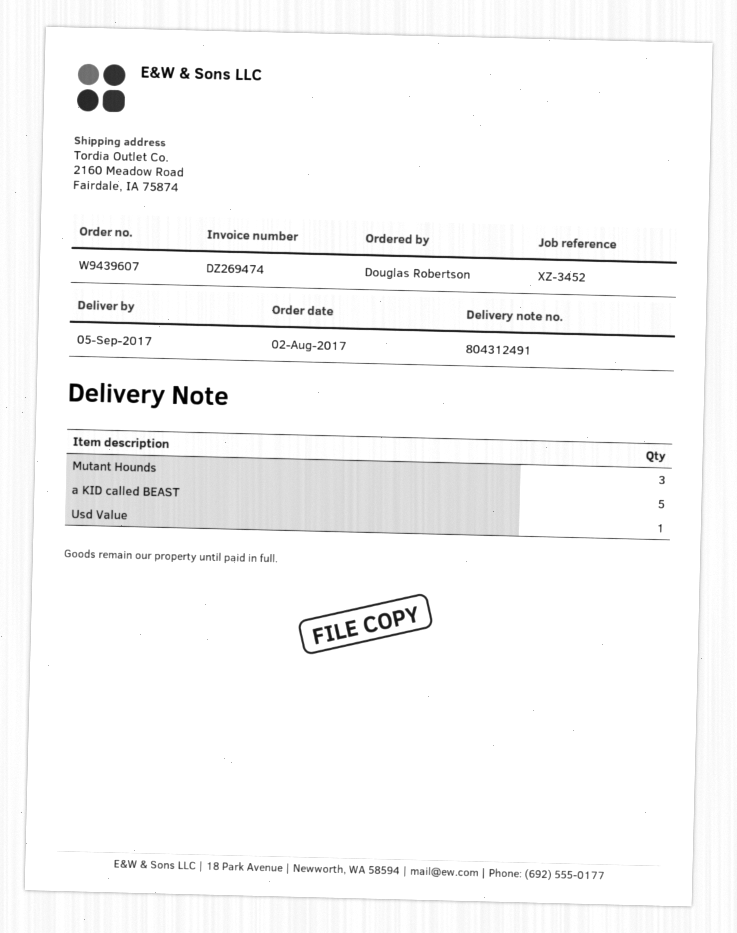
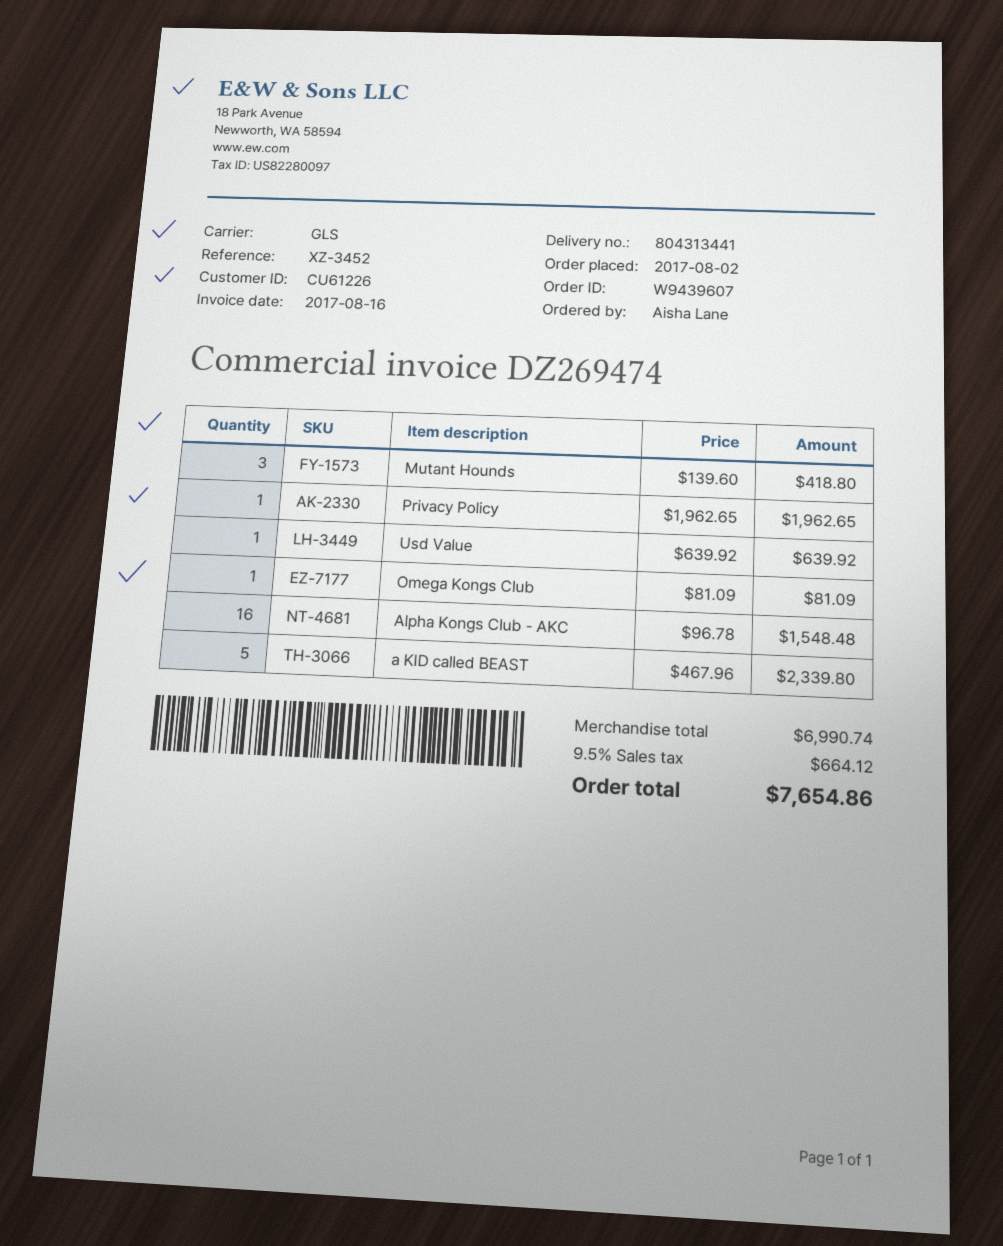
delivery note number: 804312491 -> 804313441
ordered by: Douglas Robertson -> Aisha Lane
Privacy Policy: none -> 1
Omega Kongs Club: none -> 1
Alpha Kongs Club - AKC: none -> 16

